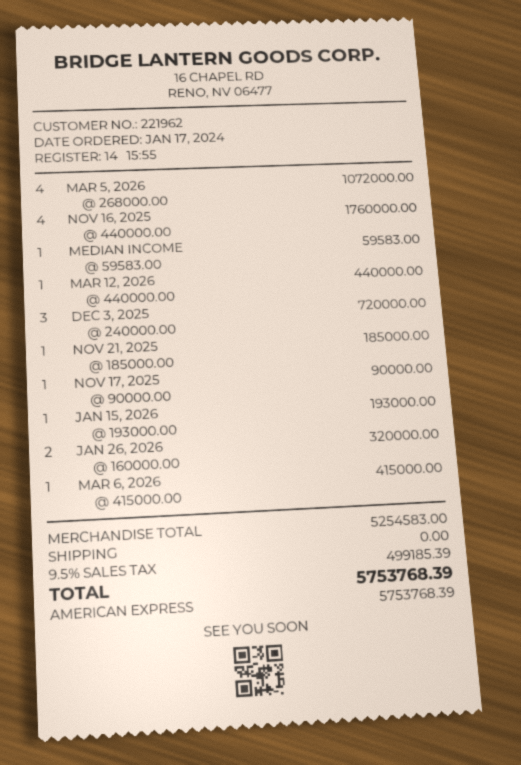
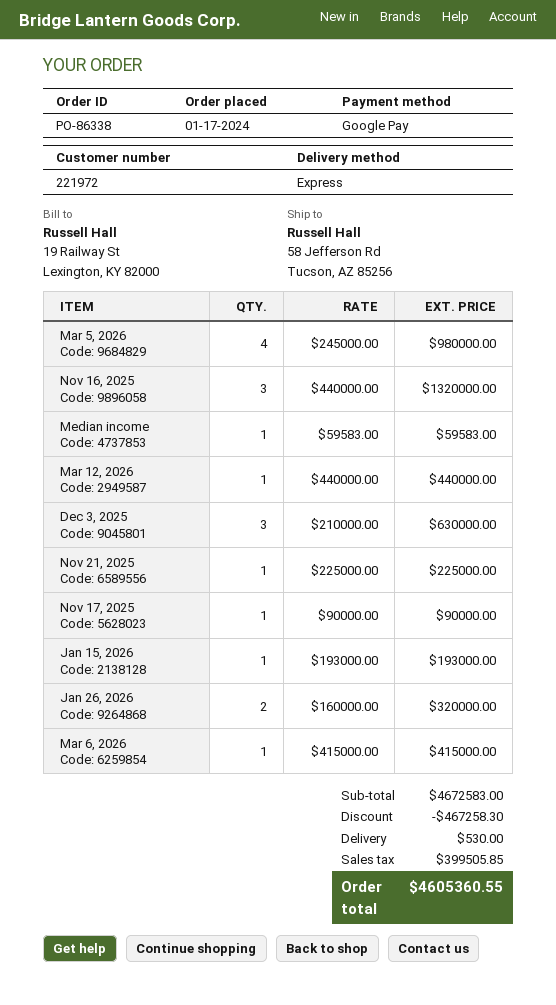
customer number: 221962 -> 221972
payment method: American Express -> Google Pay
MAR 5, 2026: 4 x 268000.00 = 1072000.00 -> 4 x 245000.00 = 980000.00
NOV 16, 2025: 4 x 440000.00 = 1760000.00 -> 3 x 440000.00 = 1320000.00
DEC 3, 2025: 3 x 240000.00 = 720000.00 -> 3 x 210000.00 = 630000.00
NOV 21, 2025: 1 x 185000.00 = 185000.00 -> 1 x 225000.00 = 225000.00
subtotal: 5254583.00 -> 4672583.00
discount: none -> 467258.30
shipping: 0.00 -> 530.00
tax: 499185.39 -> 399505.85
total: 5753768.39 -> 4605360.55

